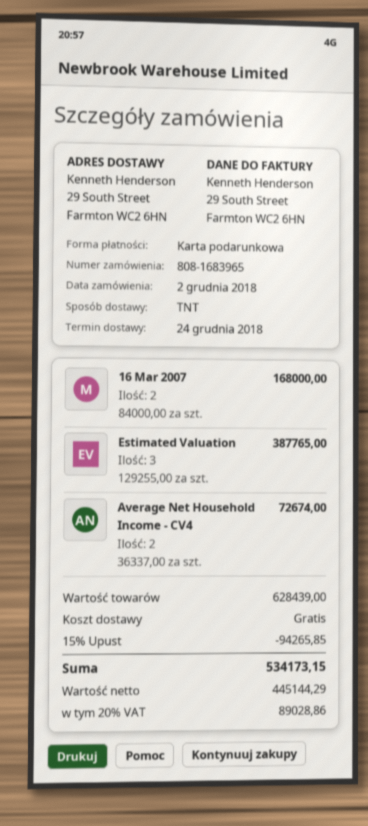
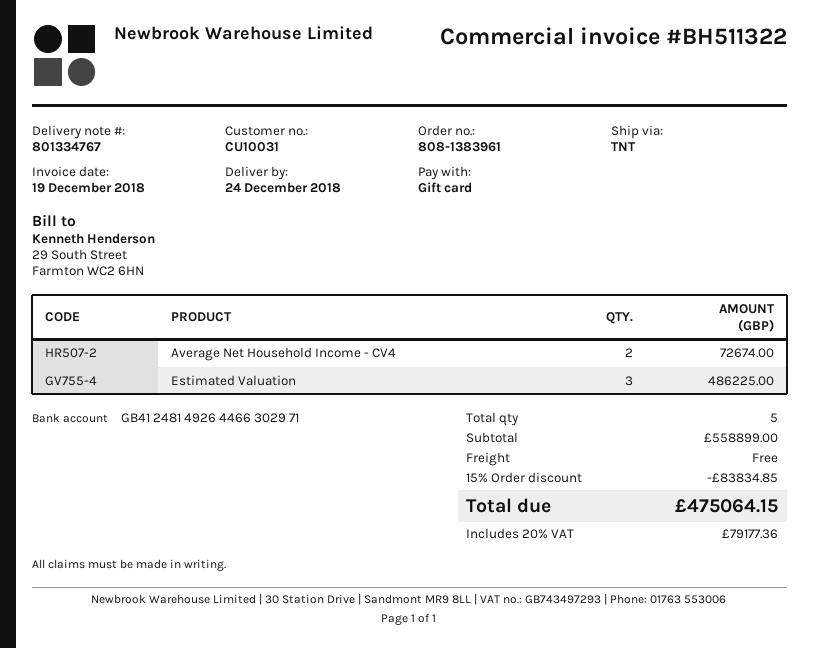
order number: 808-1683965 -> 808-1383961
16 Mar 2007: 2 for 168000.00 -> none
Estimated Valuation: 3 for 387765.00 -> 3 for 486225.00
subtotal: 628439.00 -> 558899.00
discount: 15% = 94265.85 -> 15% = 83834.85
tax: 20% = 89028.86 -> 20% = 79177.36
total: 534173.15 -> 475064.15

